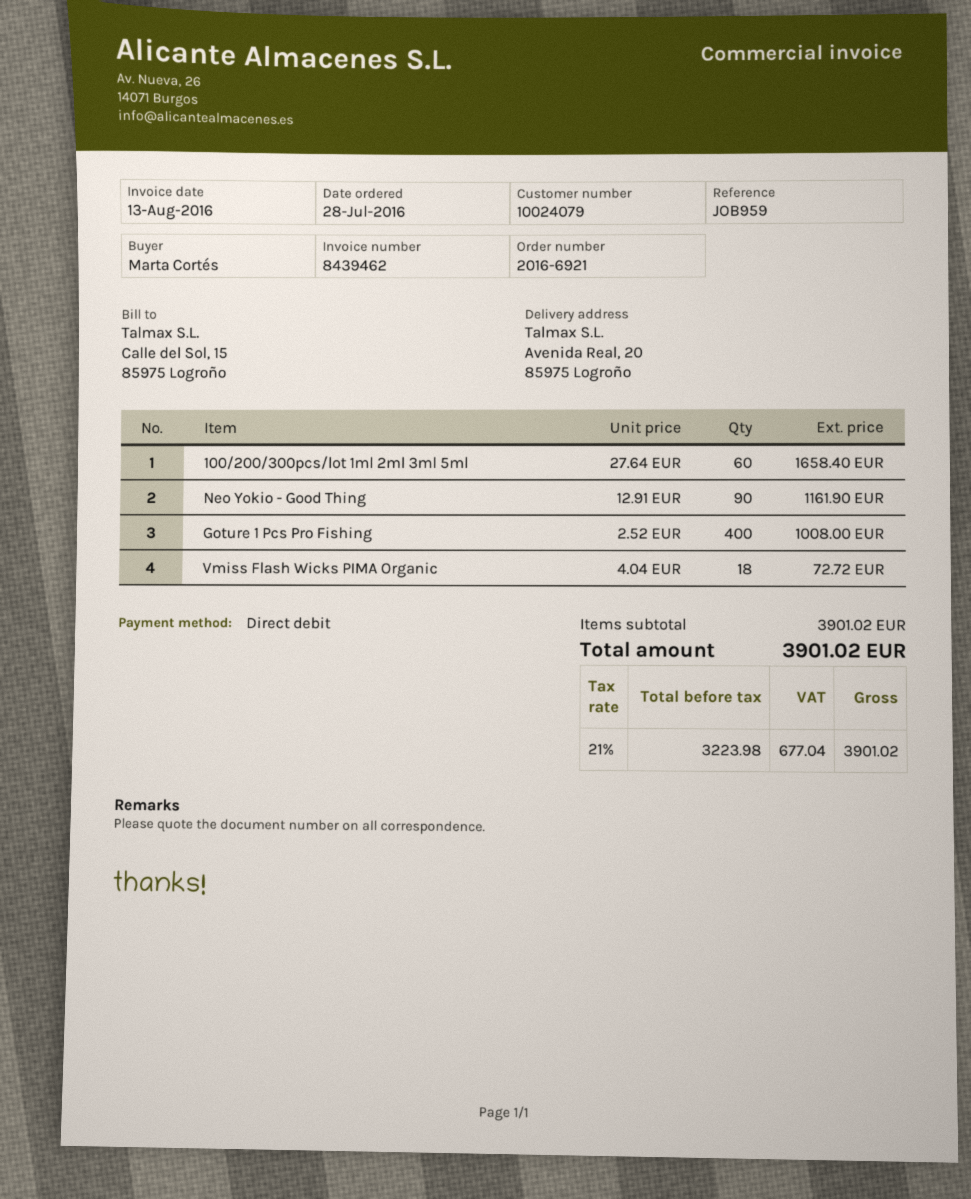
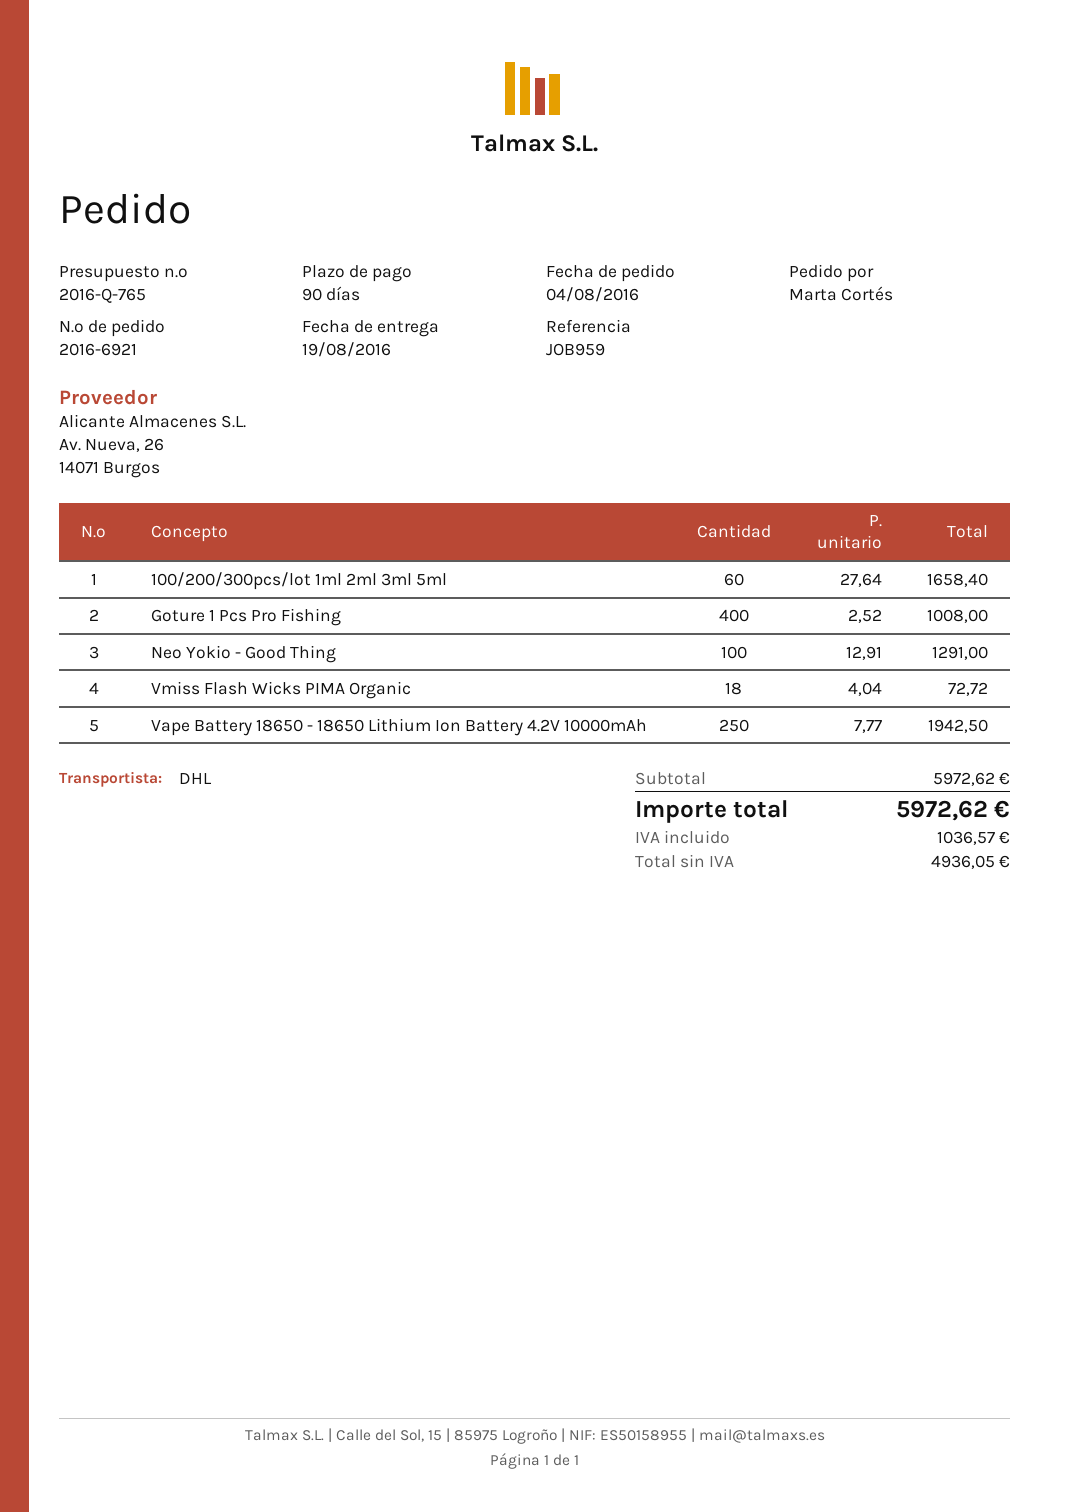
order date: 2016-07-28 -> 2016-08-04
Neo Yokio - Good Thing: 90 x 12.91 = 1161.90 -> 100 x 12.91 = 1291.00
Vape Battery 18650 - 18650 Lithium Ion Battery 4.2V 10000mAh: none -> 250 x 7.77 = 1942.50
subtotal: 3901.02 -> 5972.62
net: 3223.98 -> 4936.05
tax: 677.04 -> 1036.57
total: 3901.02 -> 5972.62

